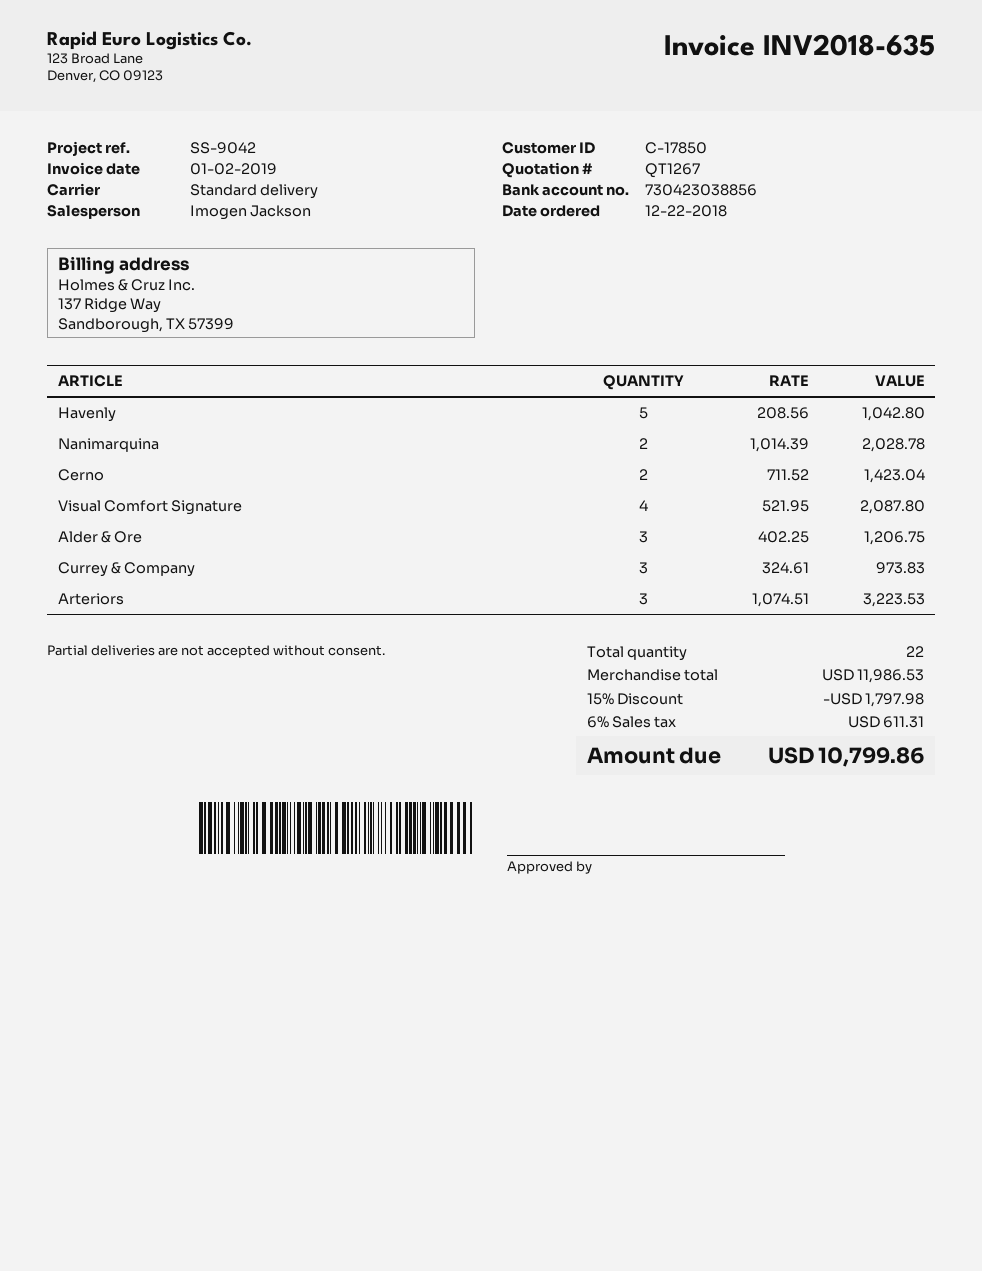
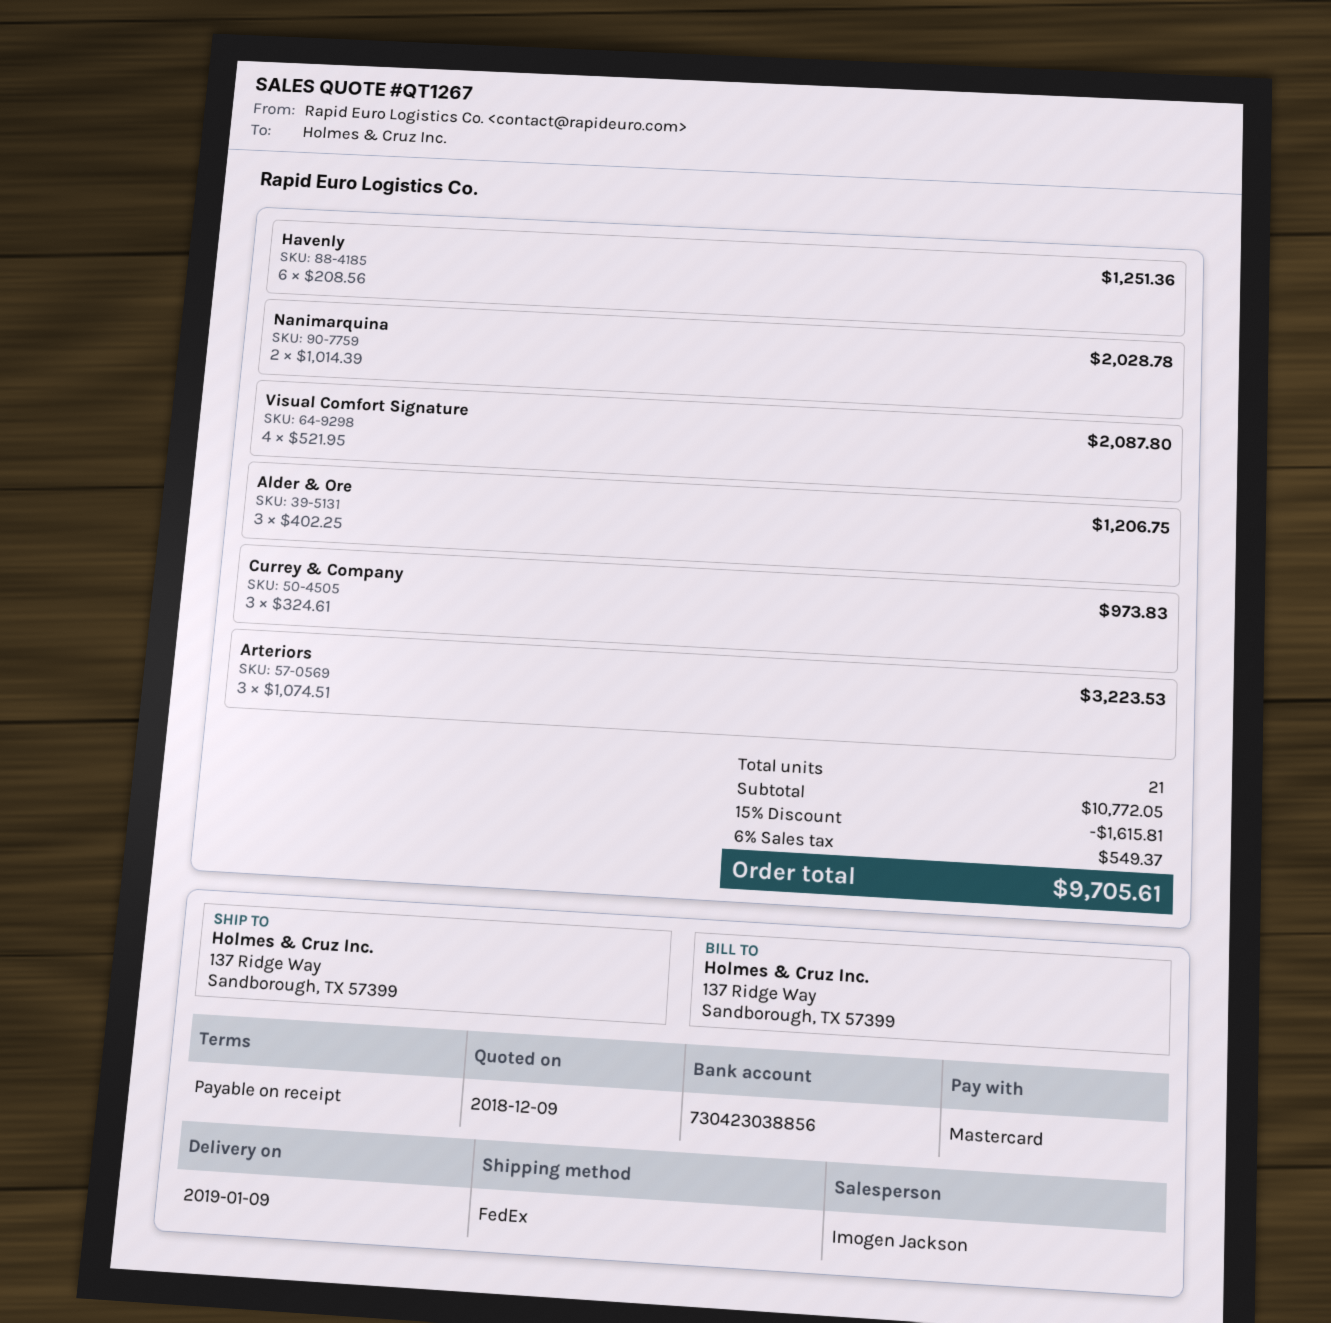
shipping method: standard -> FedEx
Havenly: 5 x 208.56 = 1042.80 -> 6 x 208.56 = 1251.36
Cerno: 2 x 711.52 = 1423.04 -> none
total quantity: 22 -> 21
subtotal: 11986.53 -> 10772.05
discount: 15% = 1797.98 -> 15% = 1615.81
tax: 6% = 611.31 -> 6% = 549.37
total: 10799.86 -> 9705.61

